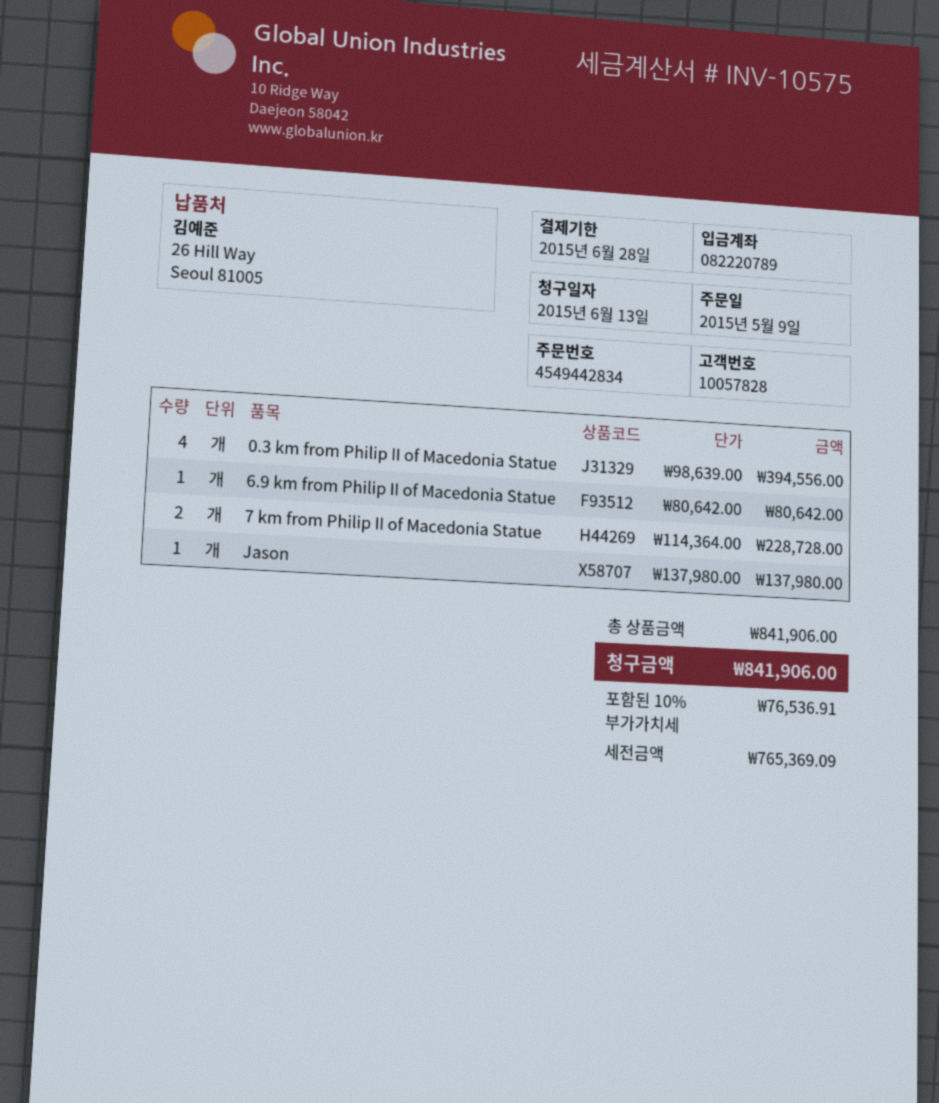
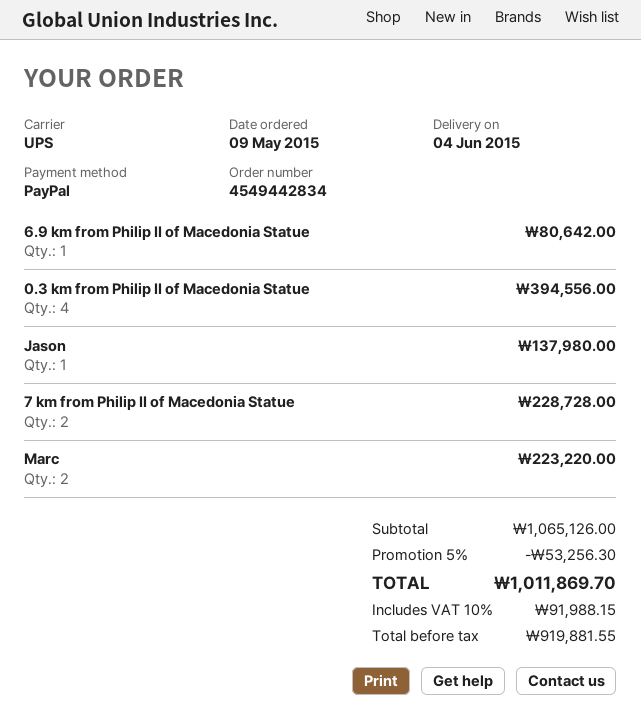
Marc: none -> 2 for 223220.00
subtotal: 841906.00 -> 1065126.00
discount: none -> 5% = 53256.30
net: 765369.09 -> 919881.55
tax: 10% = 76536.91 -> 10% = 91988.15
total: 841906.00 -> 1011869.70

